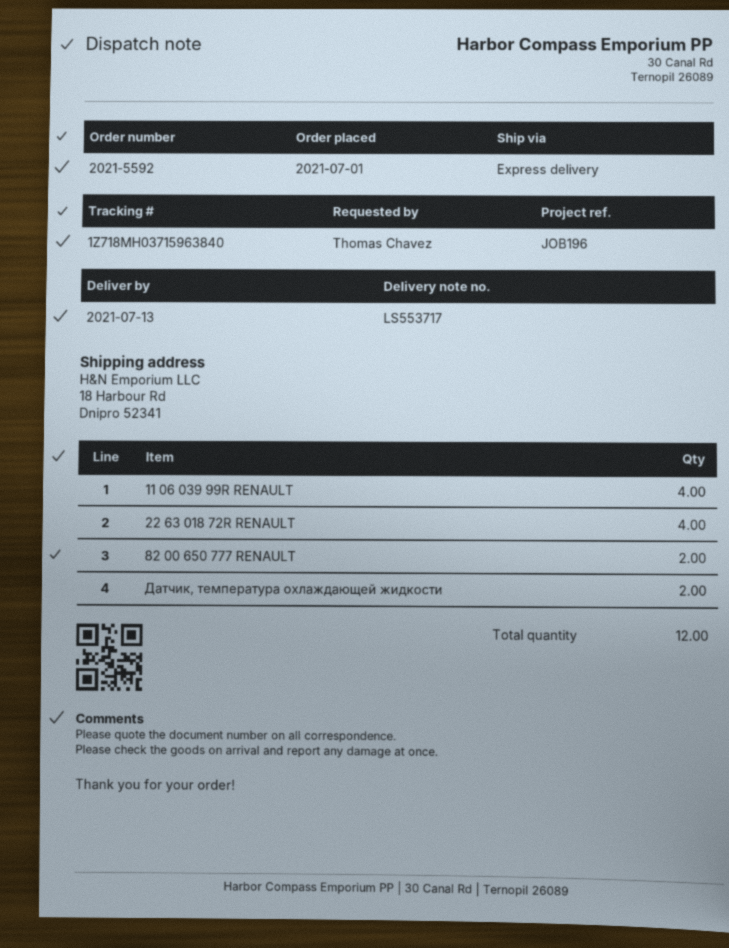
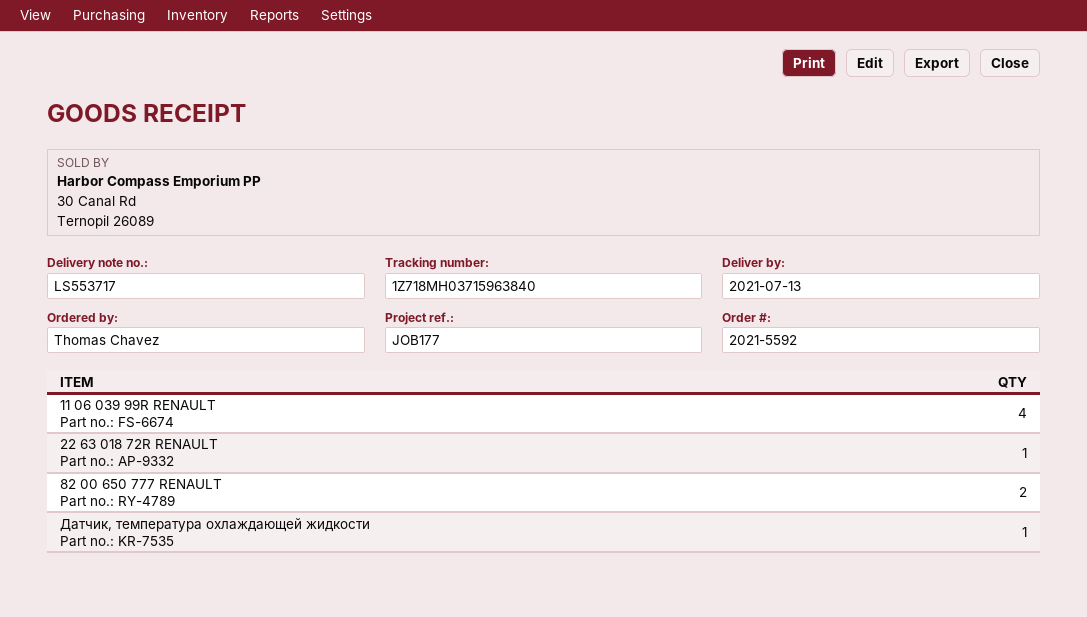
reference: JOB196 -> JOB177
22 63 018 72R RENAULT: 4 -> 1
Датчик, температура охлаждающей жидкости: 2 -> 1

